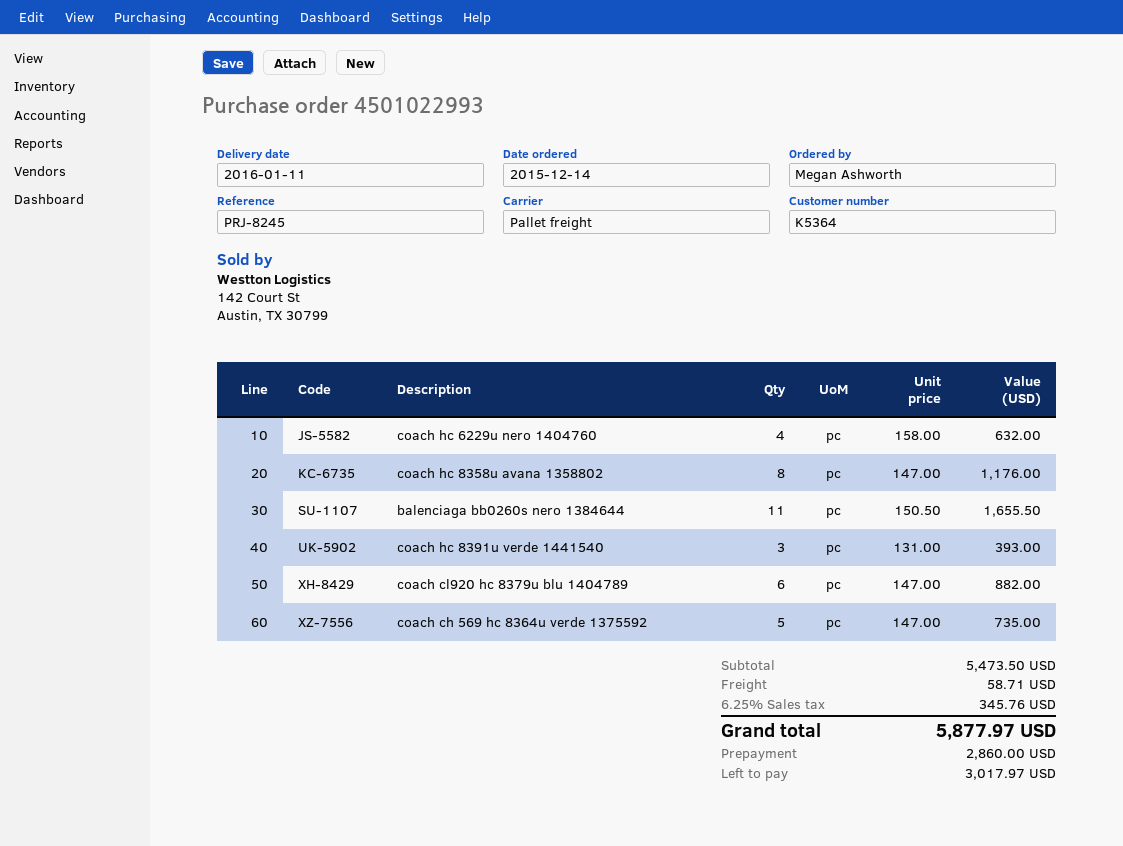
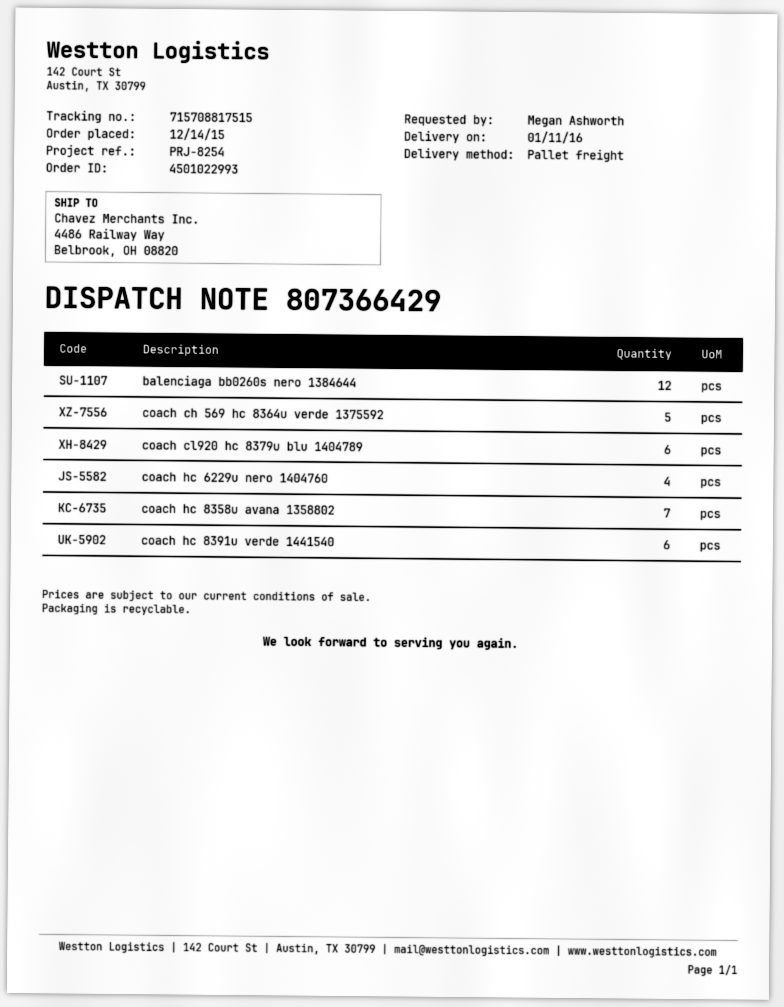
reference: PRJ-8245 -> PRJ-8254
coach hc 8358u avana 1358802: 8 -> 7
balenciaga bb0260s nero 1384644: 11 -> 12
coach hc 8391u verde 1441540: 3 -> 6

